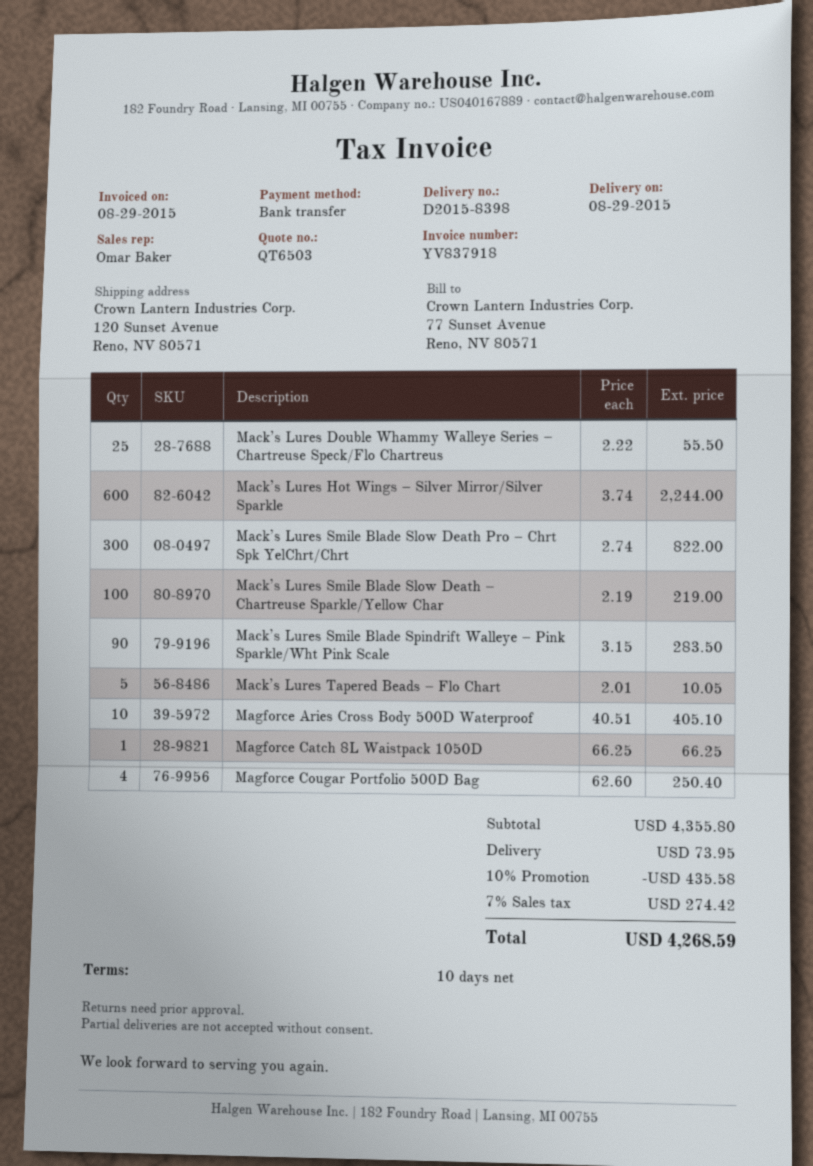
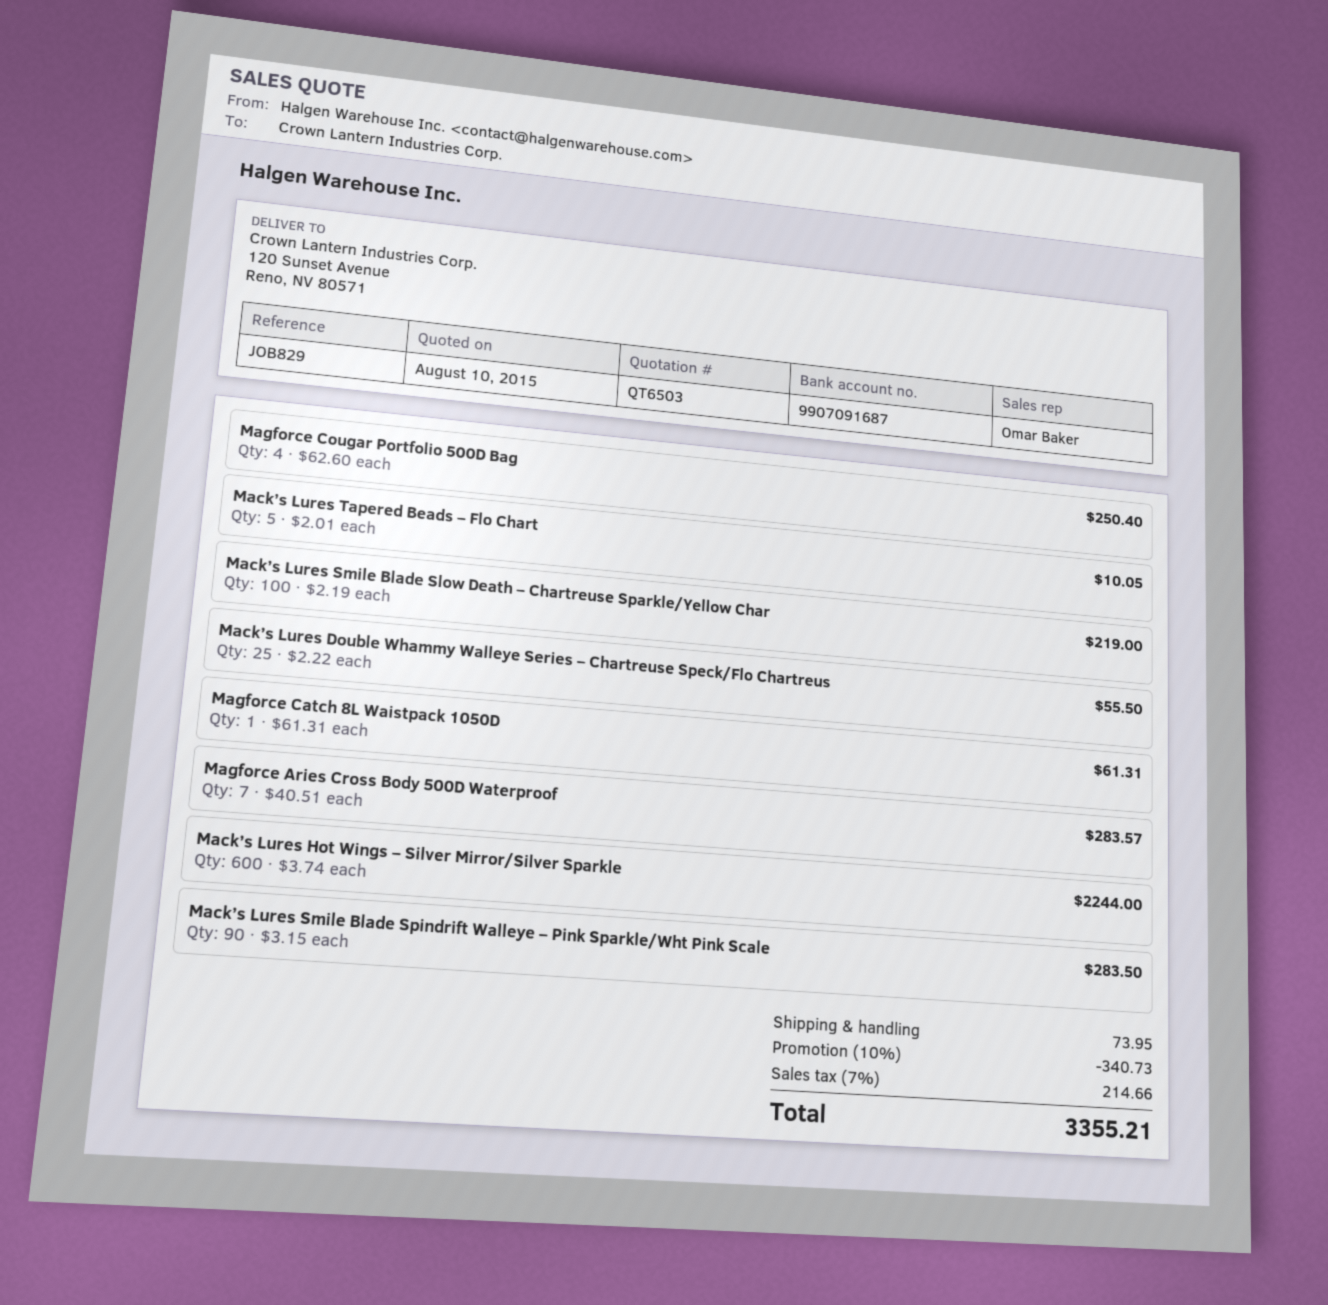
Mack’s Lures Smile Blade Slow Death Pro – Chrt Spk YelChrt/Chrt: 300 x 2.74 = 822.00 -> none
Magforce Aries Cross Body 500D Waterproof: 10 x 40.51 = 405.10 -> 7 x 40.51 = 283.57
Magforce Catch 8L Waistpack 1050D: 1 x 66.25 = 66.25 -> 1 x 61.31 = 61.31
discount: 10% = 435.58 -> 10% = 340.73
tax: 7% = 274.42 -> 7% = 214.66
total: 4268.59 -> 3355.21

